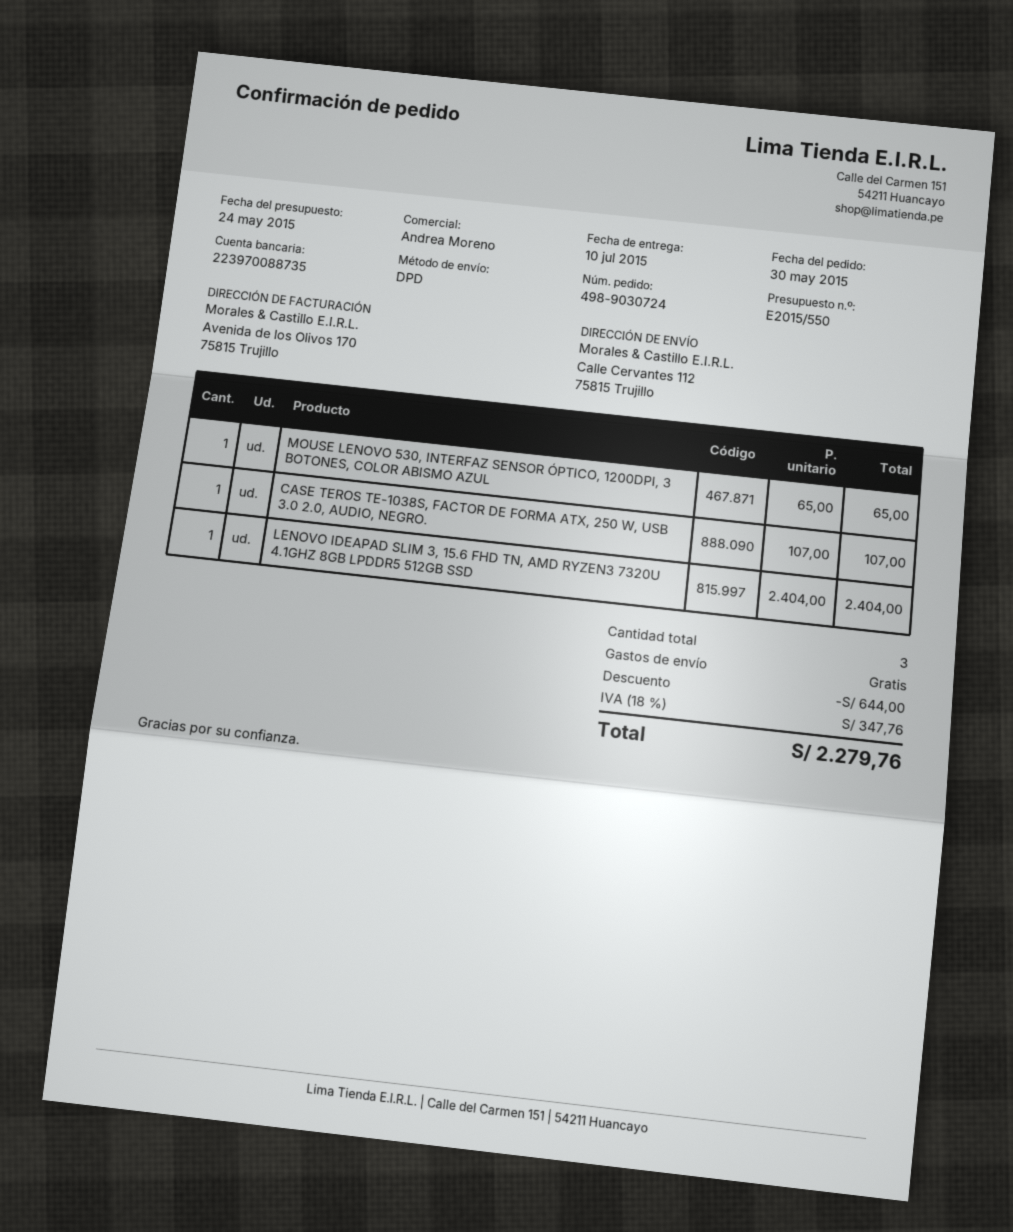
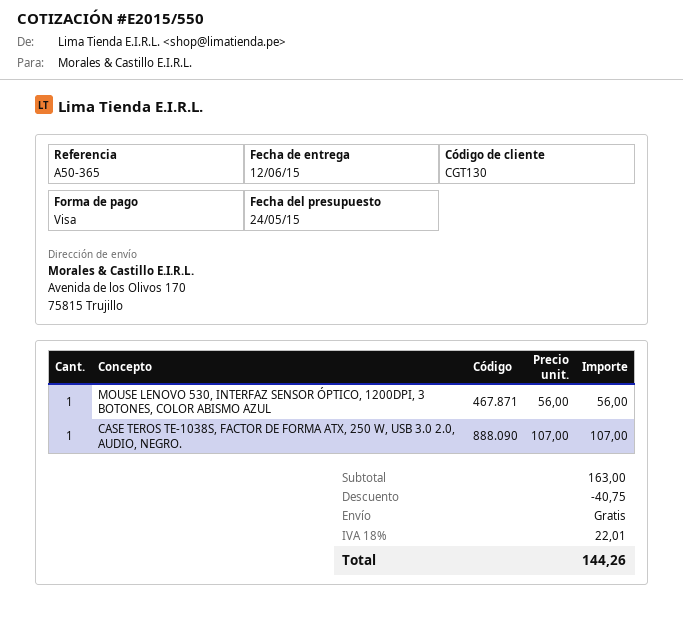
delivery date: 2015-07-10 -> 2015-06-12
ship to: Calle Cervantes 112, 75815 Trujillo -> Avenida de los Olivos 170, 75815 Trujillo
MOUSE LENOVO 530, INTERFAZ SENSOR ÓPTICO, 1200DPI, 3 BOTONES, COLOR ABISMO AZUL: 1 x 65.00 = 65.00 -> 1 x 56.00 = 56.00
LENOVO IDEAPAD SLIM 3, 15.6 FHD TN, AMD RYZEN3 7320U 4.1GHZ 8GB LPDDR5 512GB SSD: 1 x 2404.00 = 2404.00 -> none
discount: 644.00 -> 40.75
tax: 18% = 347.76 -> 18% = 22.01
total: 2279.76 -> 144.26

